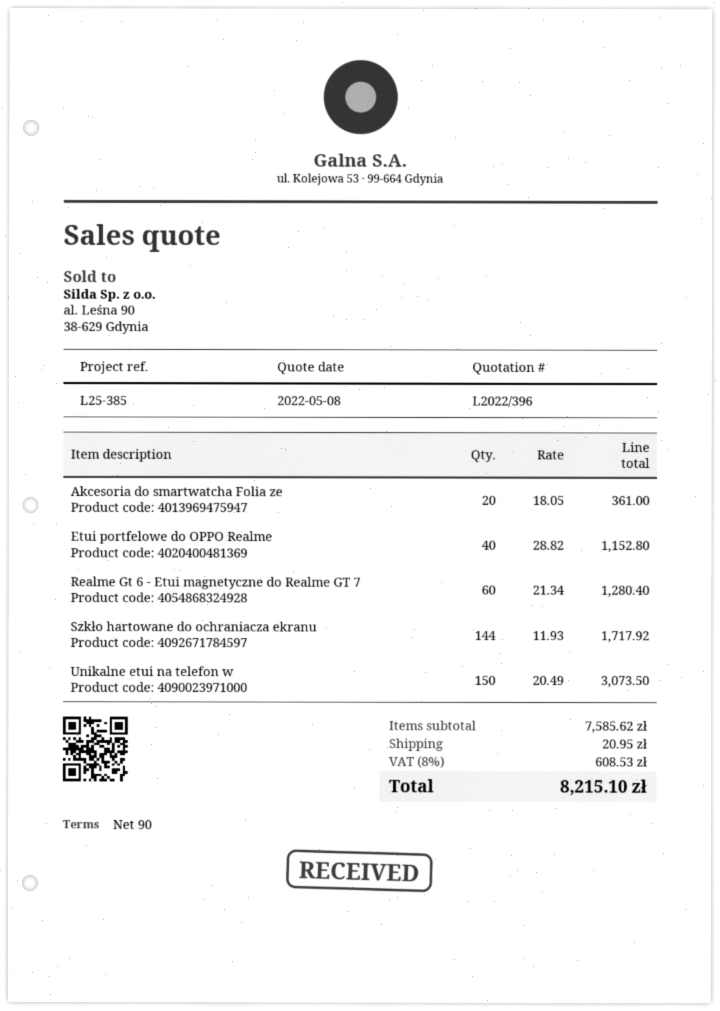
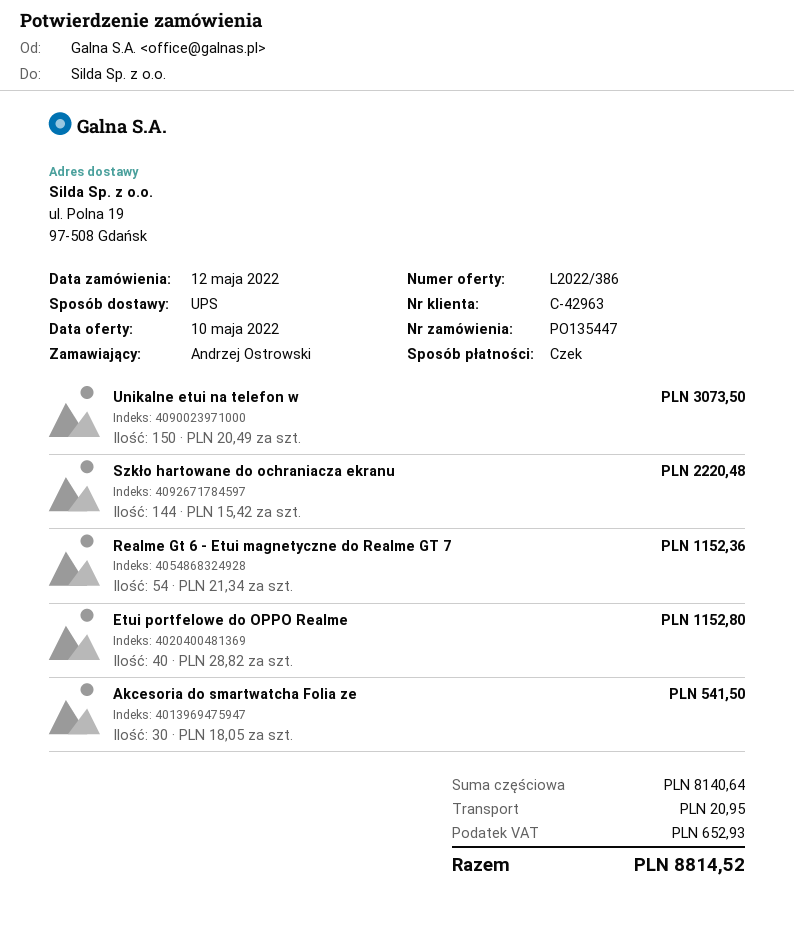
quote number: L2022/396 -> L2022/386
quote date: 2022-05-08 -> 2022-05-10
Akcesoria do smartwatcha Folia ze: 20 x 18.05 = 361.00 -> 30 x 18.05 = 541.50
Realme Gt 6 - Etui magnetyczne do Realme GT 7: 60 x 21.34 = 1280.40 -> 54 x 21.34 = 1152.36
Szkło hartowane do ochraniacza ekranu: 144 x 11.93 = 1717.92 -> 144 x 15.42 = 2220.48
subtotal: 7585.62 -> 8140.64
tax: 608.53 -> 652.93
total: 8215.10 -> 8814.52

